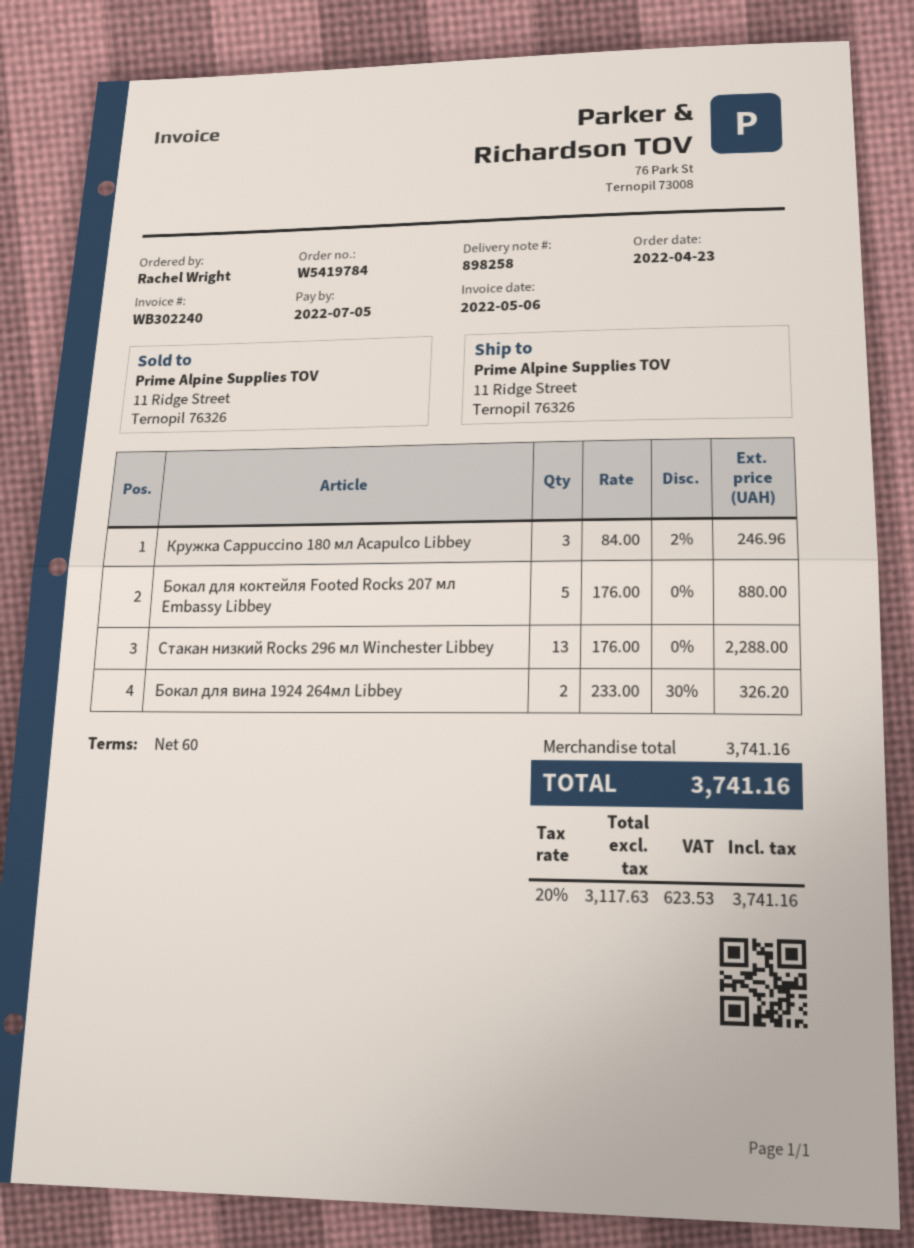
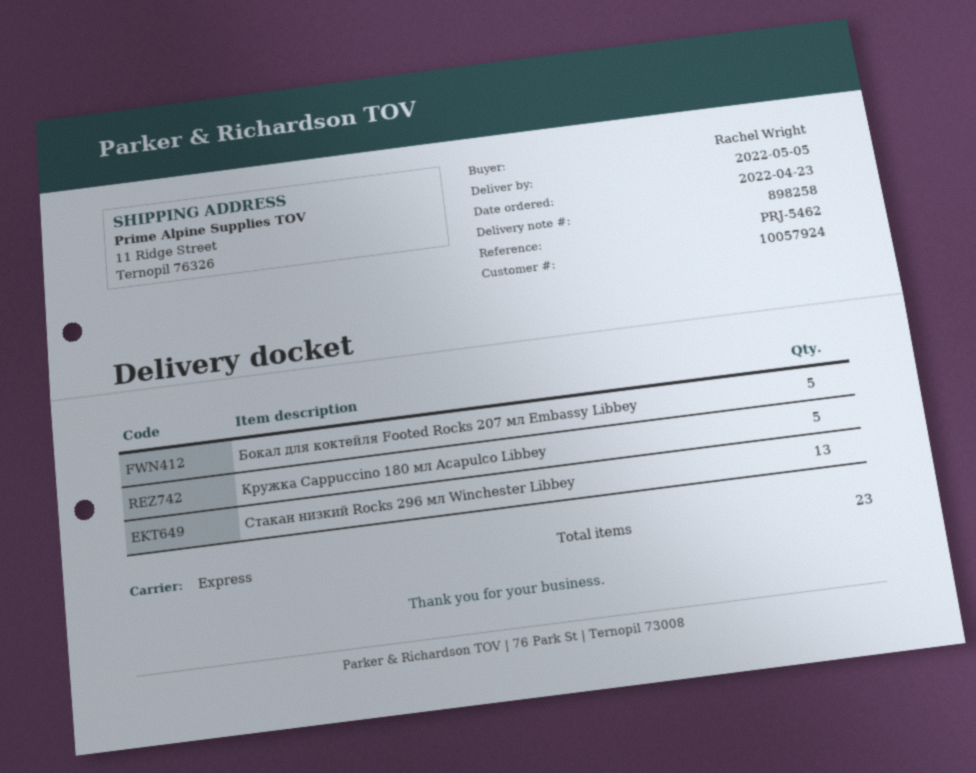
Кружка Cappuccino 180 мл Acapulco Libbey: 3 -> 5
Бокал для вина 1924 264мл Libbey: 2 -> none

